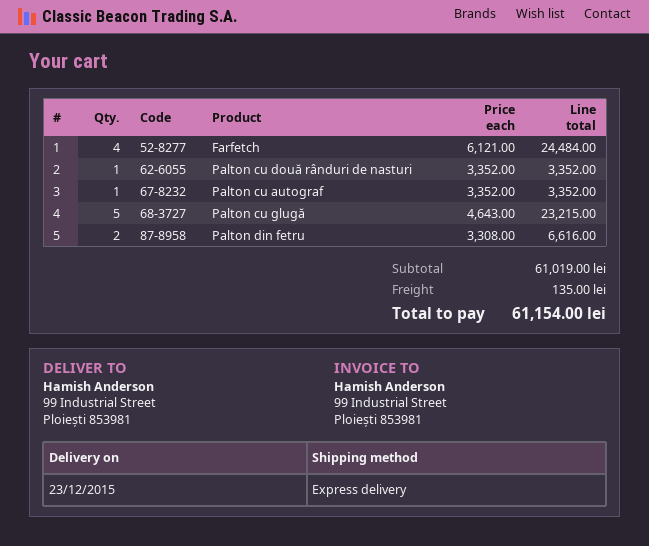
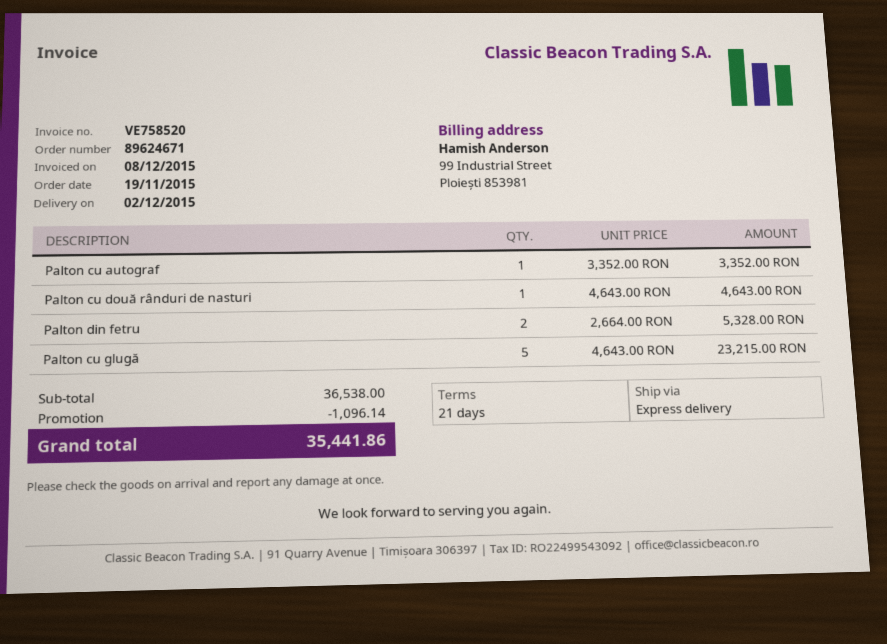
delivery date: 2015-12-23 -> 2015-12-02
Farfetch: 4 x 6121.00 = 24484.00 -> none
Palton cu două rânduri de nasturi: 1 x 3352.00 = 3352.00 -> 1 x 4643.00 = 4643.00
Palton din fetru: 2 x 3308.00 = 6616.00 -> 2 x 2664.00 = 5328.00
subtotal: 61019.00 -> 36538.00
discount: none -> 1096.14
shipping: 135.00 -> none
total: 61154.00 -> 35441.86

